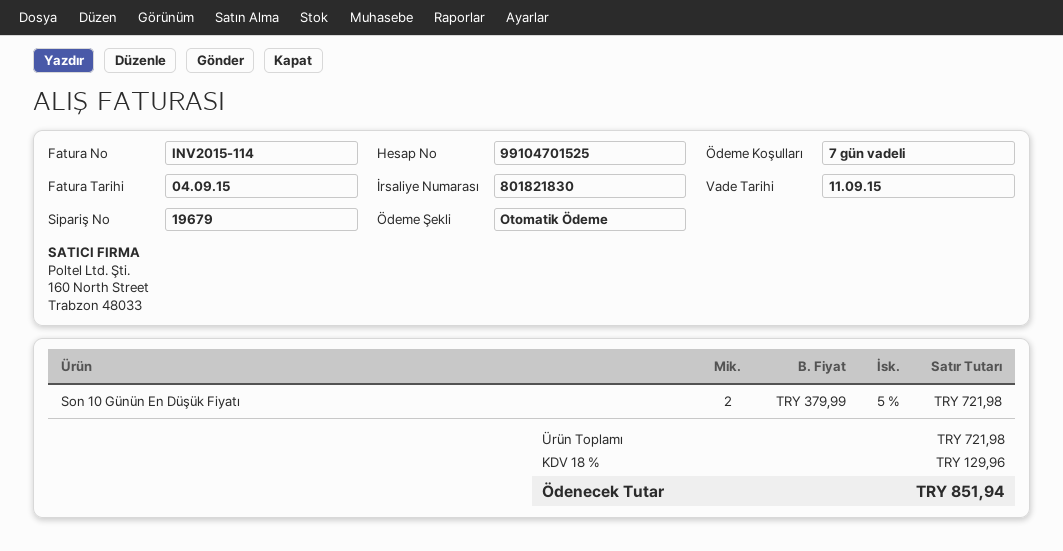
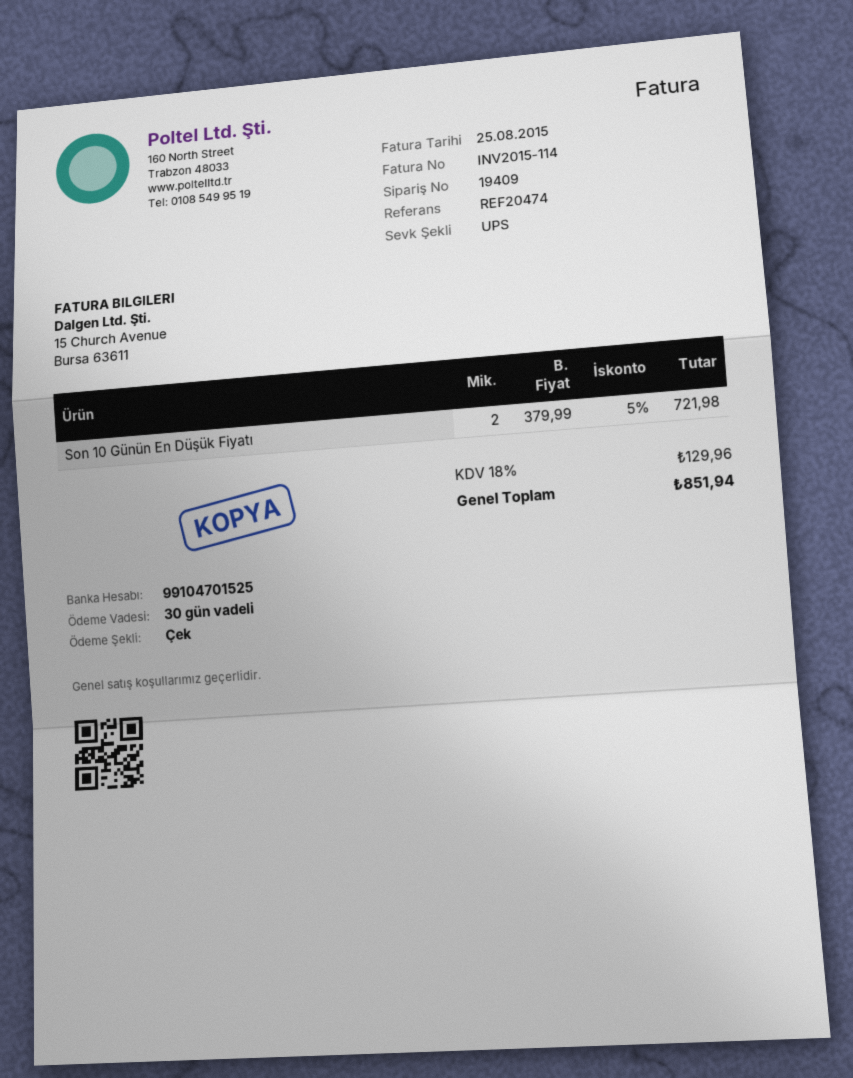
order number: 19679 -> 19409
invoice date: 2015-09-04 -> 2015-08-25
payment terms: 7 days -> 30 days
payment method: direct debit -> cheque

